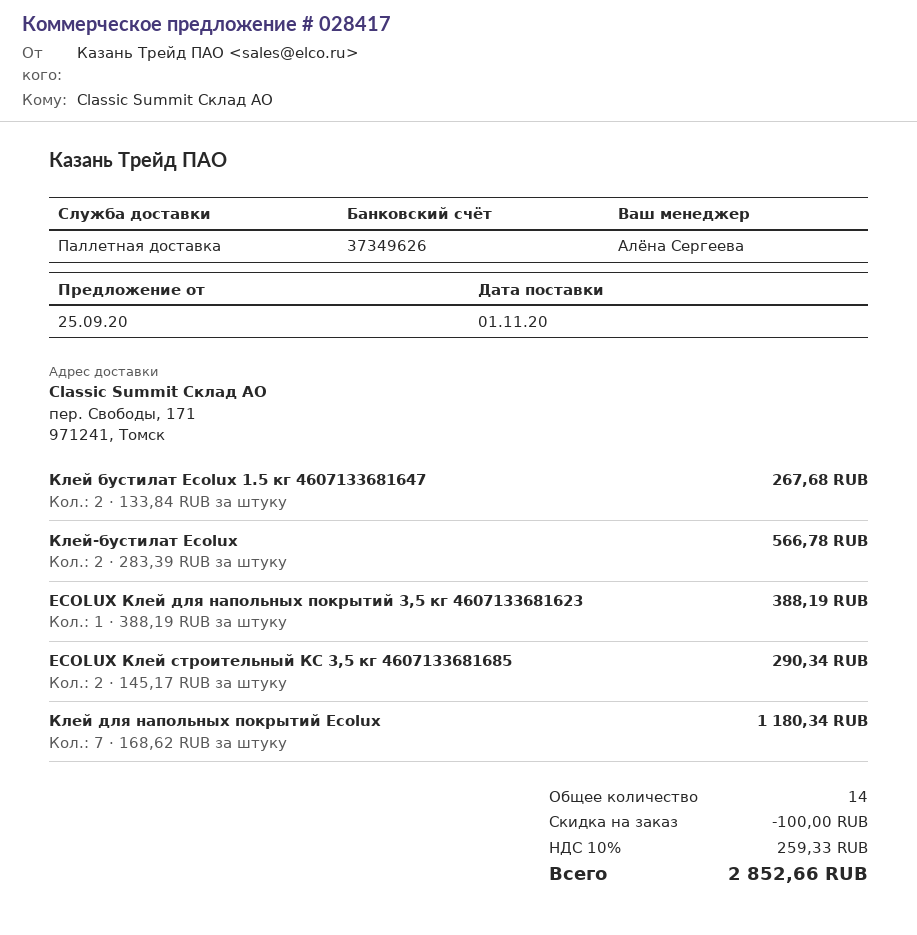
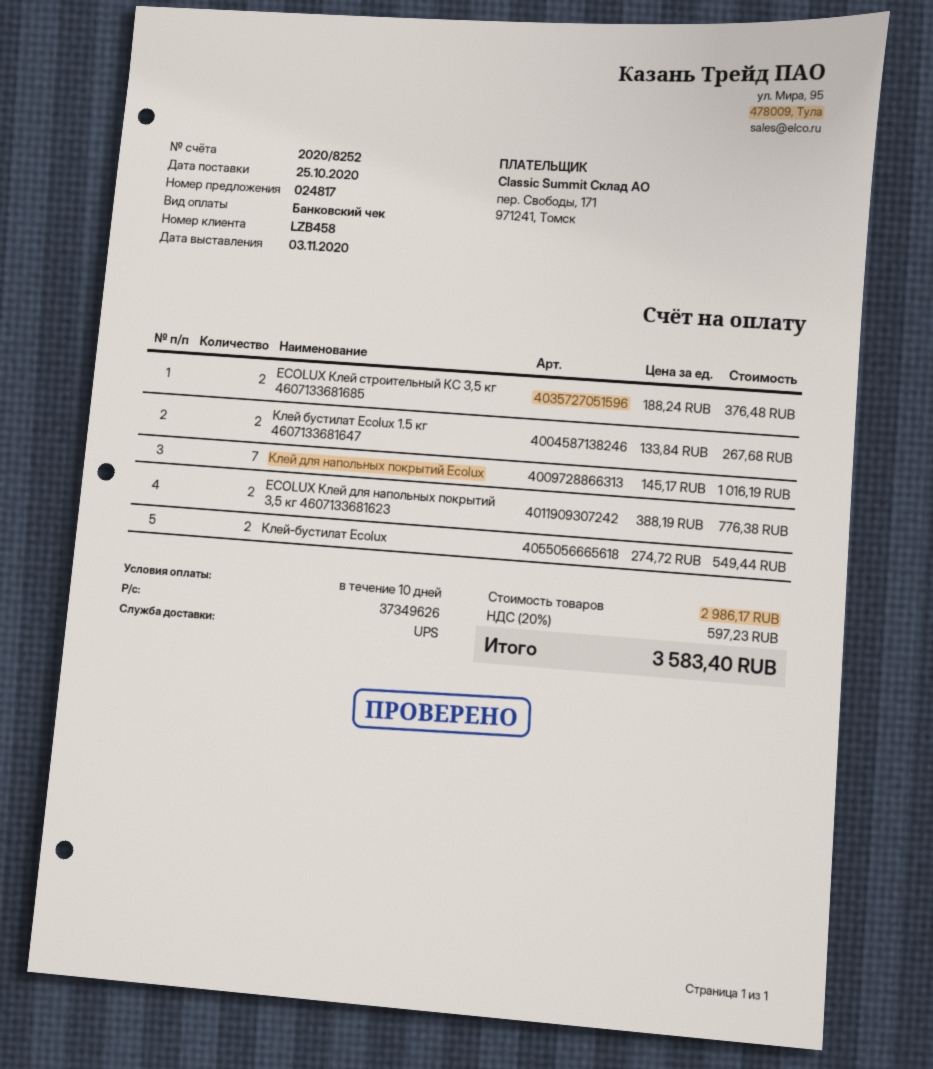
quote number: 028417 -> 024817
delivery date: 2020-11-01 -> 2020-10-25
shipping method: pallet freight -> UPS
Клей-бустилат Ecolux: 2 x 283.39 = 566.78 -> 2 x 274.72 = 549.44
ECOLUX Клей для напольных покрытий 3,5 кг 4607133681623: 1 x 388.19 = 388.19 -> 2 x 388.19 = 776.38
ECOLUX Клей строительный КС 3,5 кг 4607133681685: 2 x 145.17 = 290.34 -> 2 x 188.24 = 376.48
Клей для напольных покрытий Ecolux: 7 x 168.62 = 1180.34 -> 7 x 145.17 = 1016.19
discount: 100.00 -> none
tax: 10% = 259.33 -> 20% = 597.23
total: 2852.66 -> 3583.40

